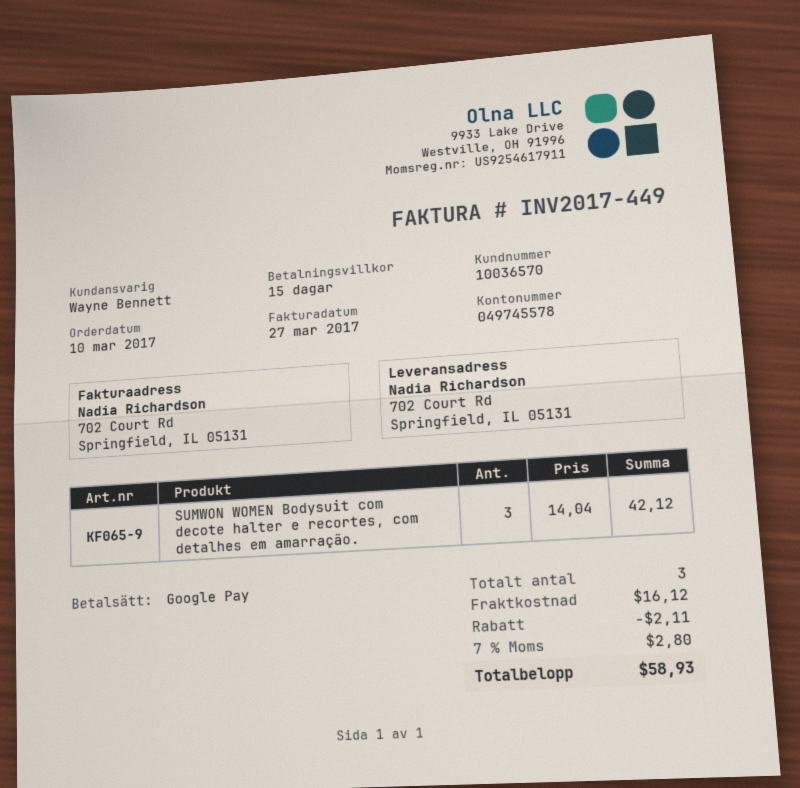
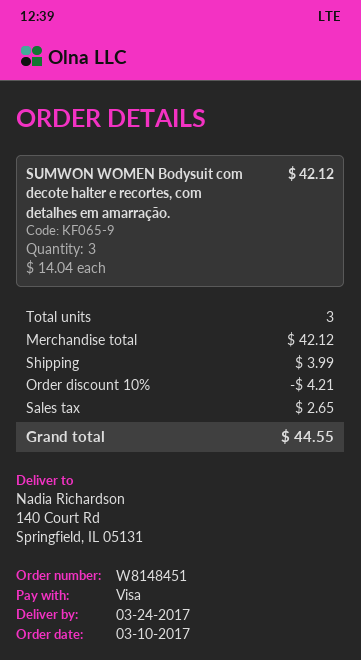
payment method: Google Pay -> Visa
ship to: 702 Court Rd, Springfield, IL 05131 -> 140 Court Rd, Springfield, IL 05131
discount: 2.11 -> 4.21
shipping: 16.12 -> 3.99
tax: 2.80 -> 2.65
total: 58.93 -> 44.55

